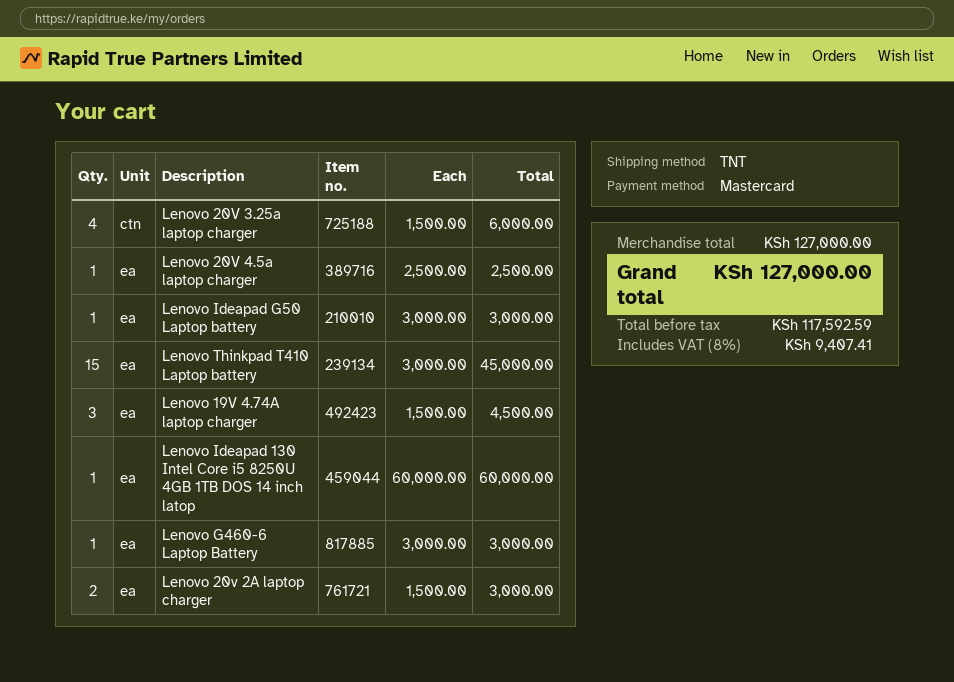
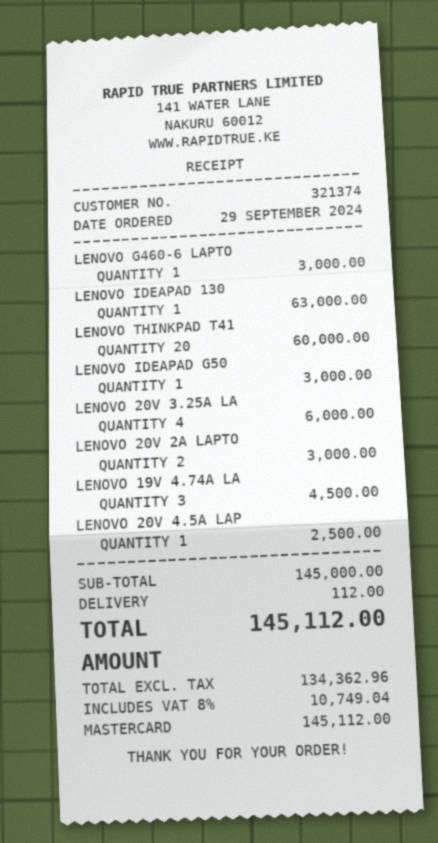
Lenovo Thinkpad T410 Laptop battery: 15 for 45000.00 -> 20 for 60000.00
Lenovo Ideapad 130 Intel Core i5 8250U 4GB 1TB DOS 14 inch latop: 1 for 60000.00 -> 1 for 63000.00
subtotal: 127000.00 -> 145000.00
shipping: none -> 112.00
net: 117592.59 -> 134362.96
tax: 8% = 9407.41 -> 8% = 10749.04
total: 127000.00 -> 145112.00

